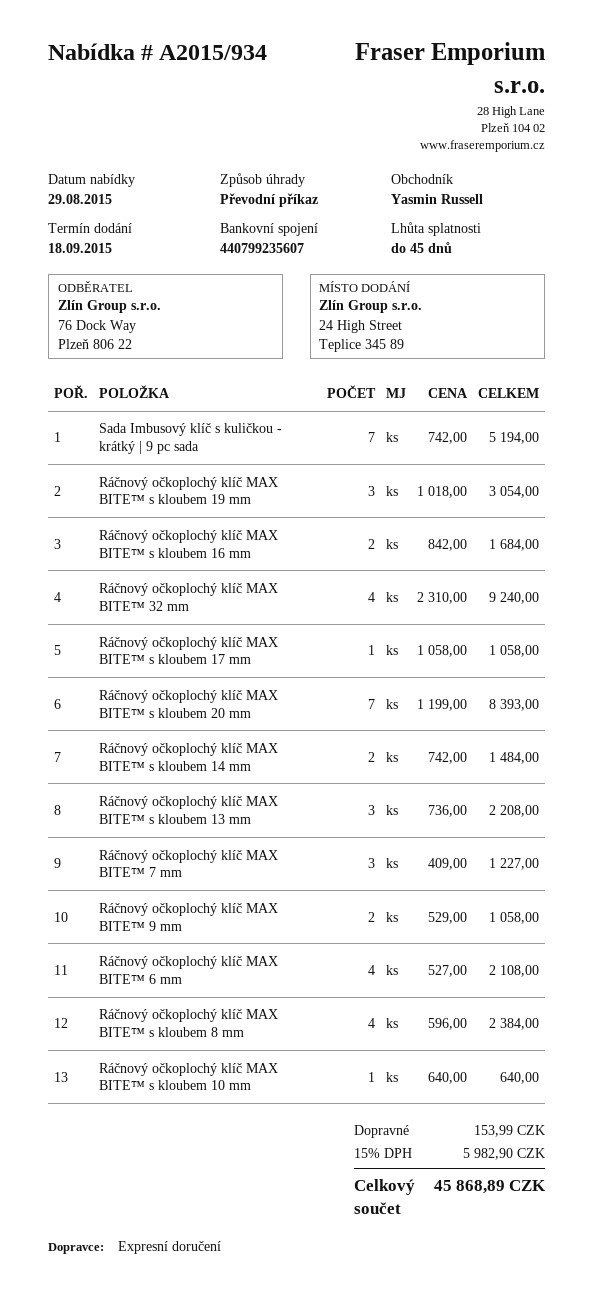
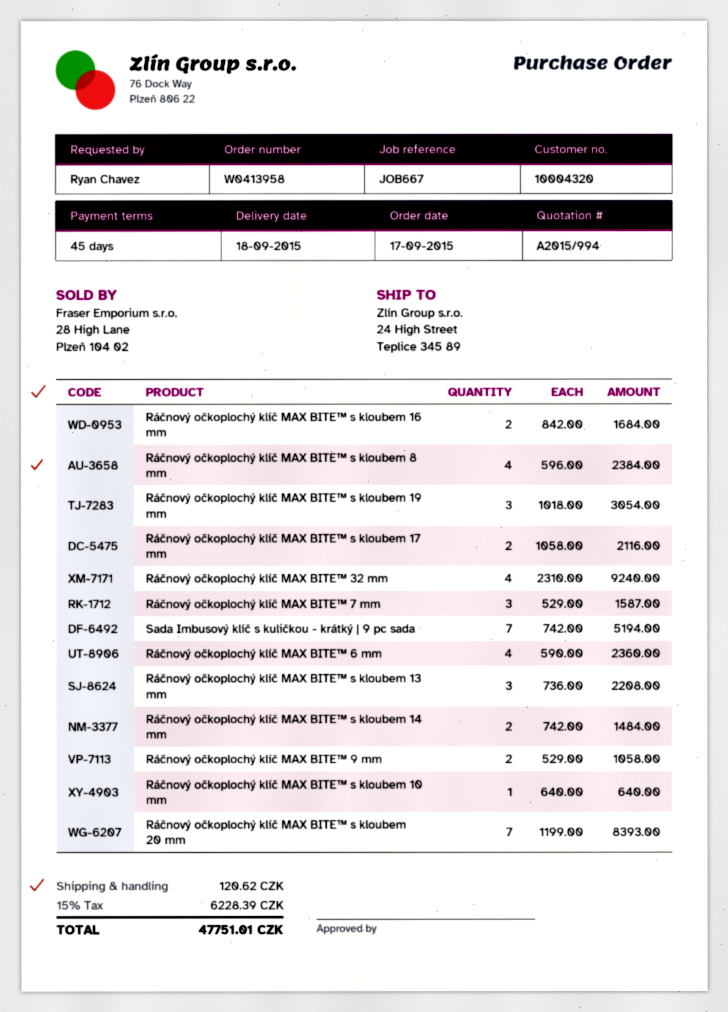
quote number: A2015/934 -> A2015/994
Ráčnový očkoplochý klíč MAX BITE™ s kloubem 17 mm: 1 x 1058.00 = 1058.00 -> 2 x 1058.00 = 2116.00
Ráčnový očkoplochý klíč MAX BITE™ 7 mm: 3 x 409.00 = 1227.00 -> 3 x 529.00 = 1587.00
Ráčnový očkoplochý klíč MAX BITE™ 6 mm: 4 x 527.00 = 2108.00 -> 4 x 590.00 = 2360.00
shipping: 153.99 -> 120.62
tax: 15% = 5982.90 -> 15% = 6228.39
total: 45868.89 -> 47751.01

